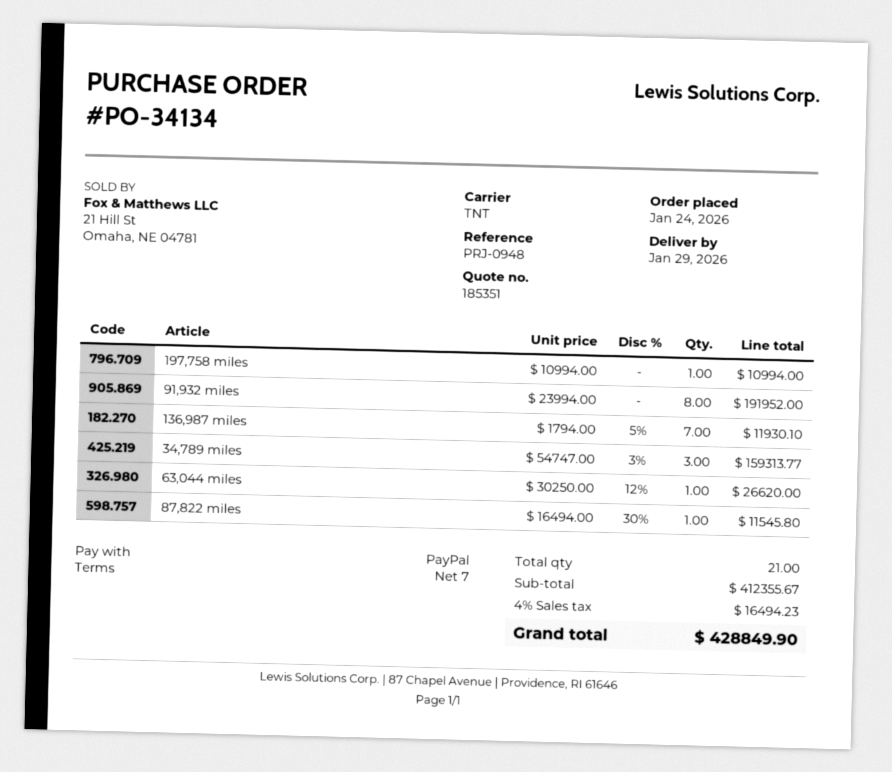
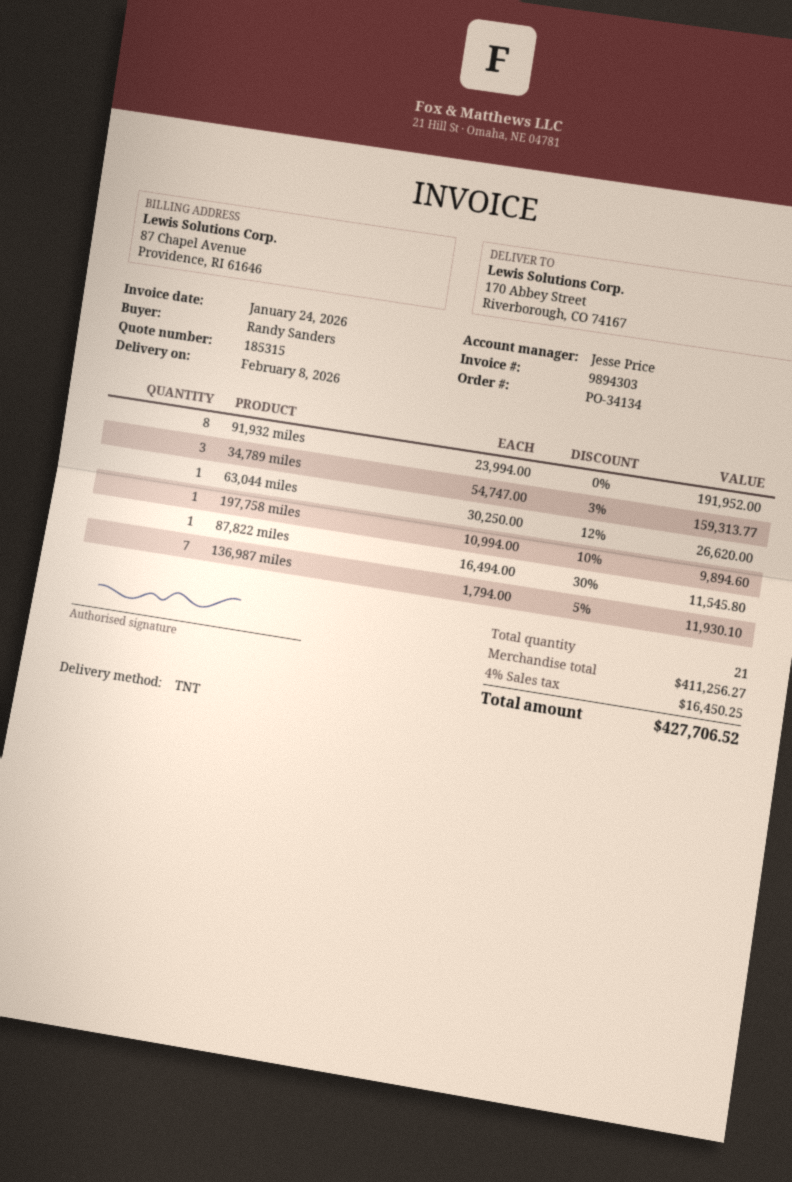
quote number: 185351 -> 185315
delivery date: 2026-01-29 -> 2026-02-08
197,758 miles: 1 x 10994.00 = 10994.00 -> 1 x 10994.00 - 10% = 9894.60
subtotal: 412355.67 -> 411256.27
tax: 4% = 16494.23 -> 4% = 16450.25
total: 428849.90 -> 427706.52

